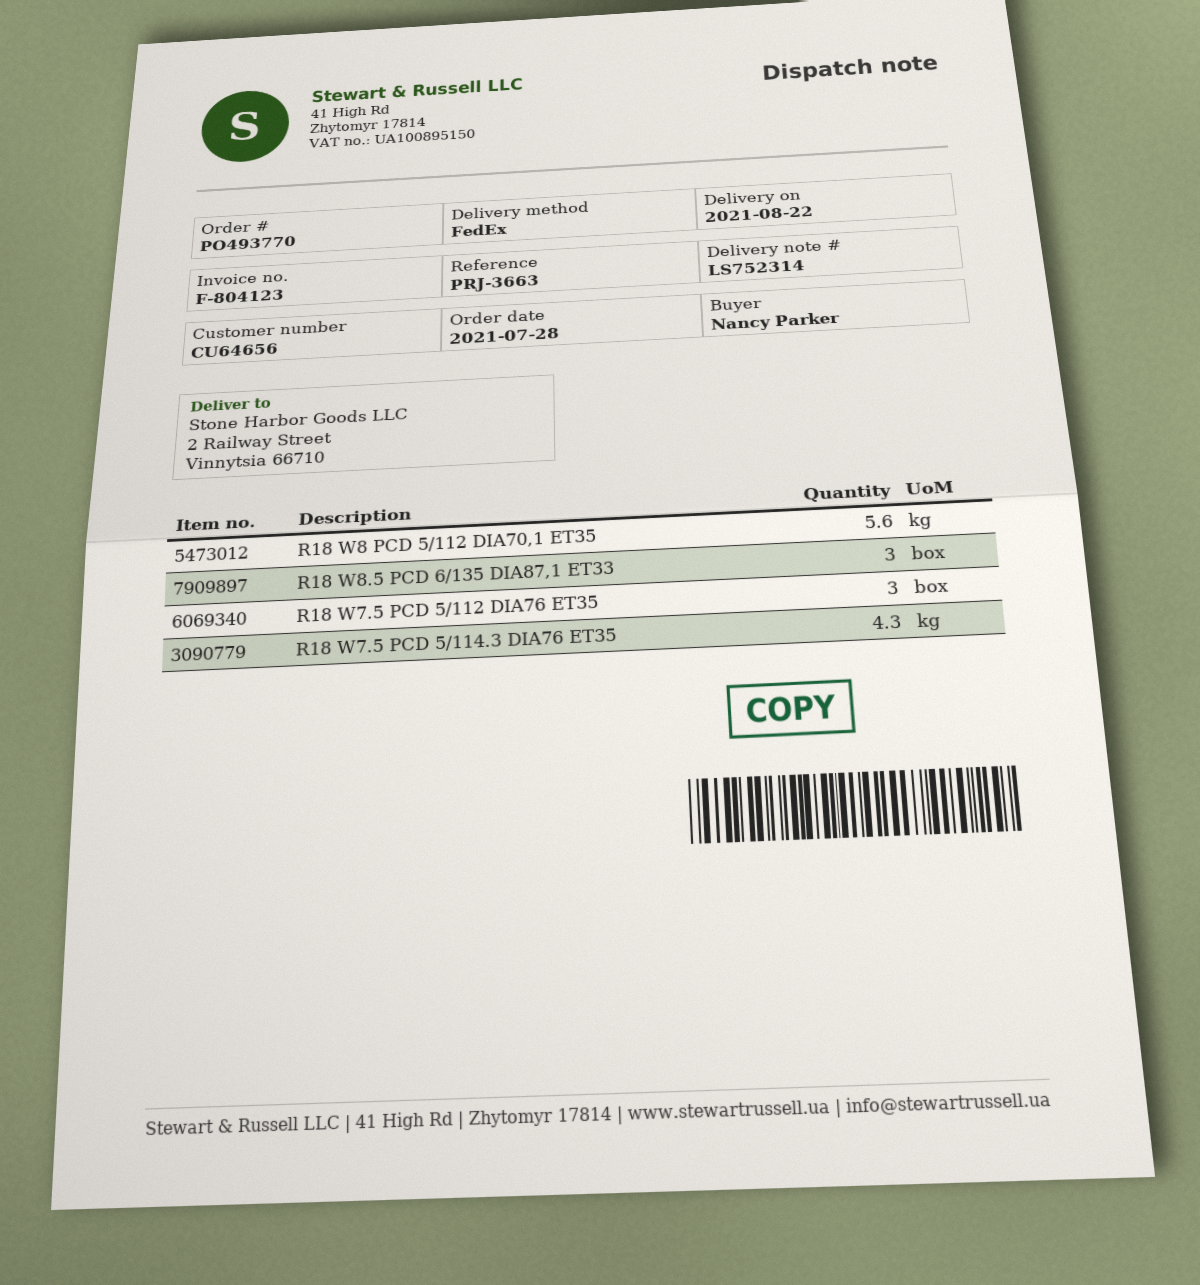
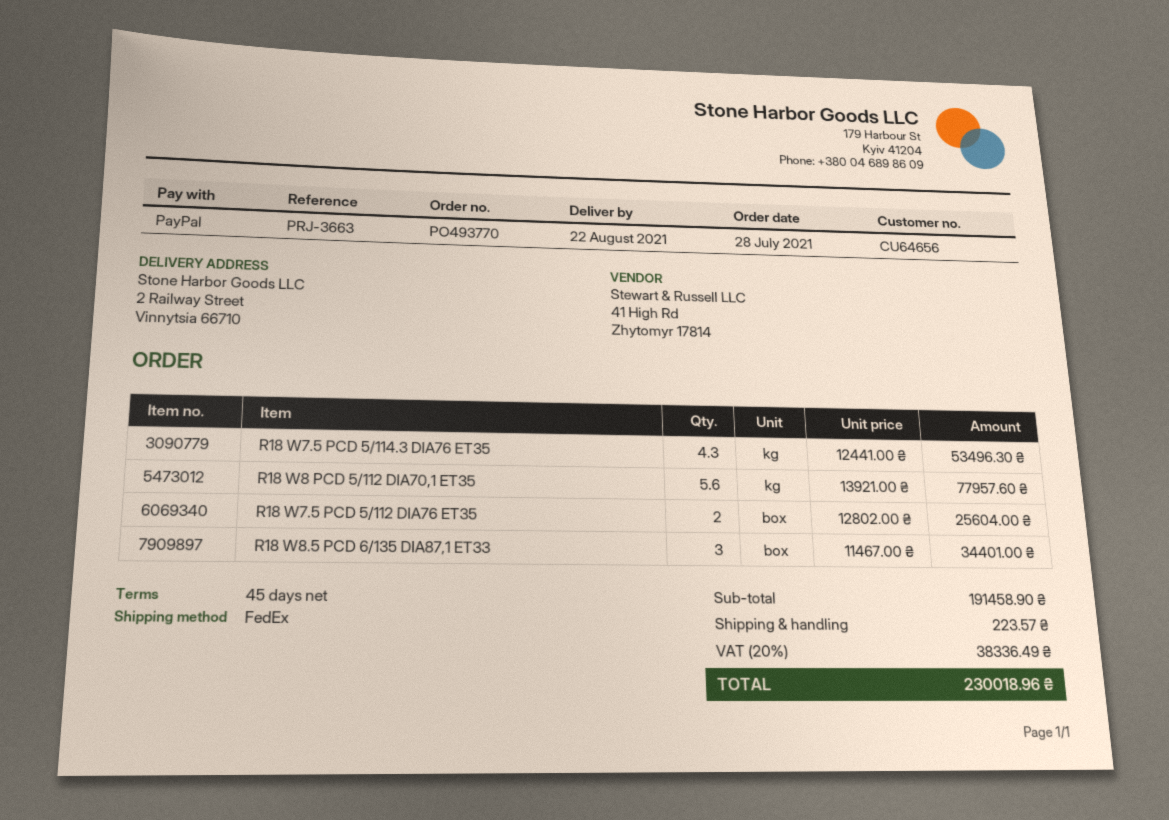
R18 W7.5 PCD 5/112 DIA76 ET35: 3 -> 2

